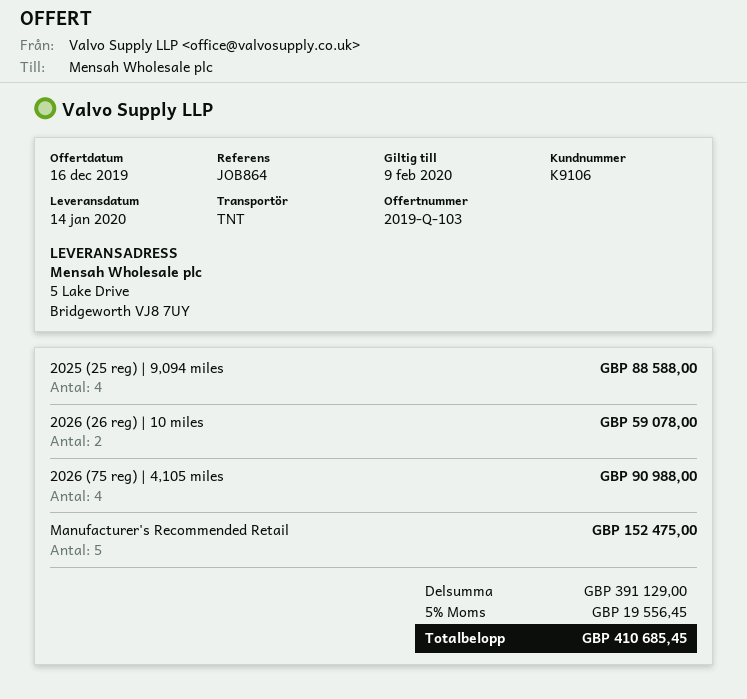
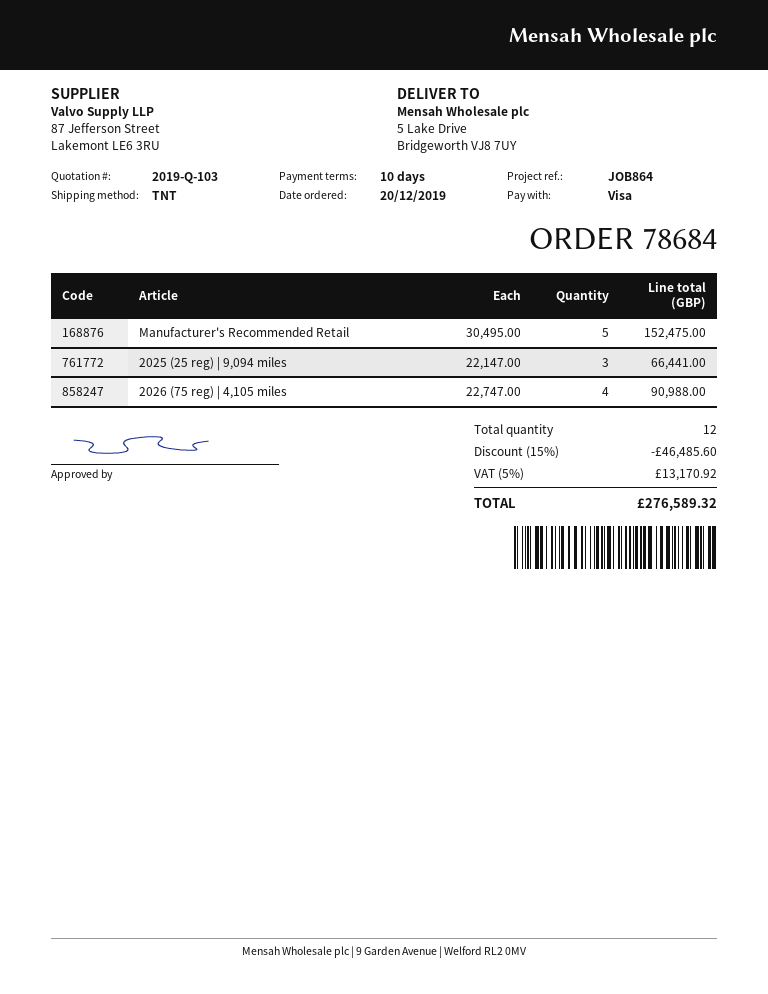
2025 (25 reg) | 9,094 miles: 4 for 88588.00 -> 3 for 66441.00
2026 (26 reg) | 10 miles: 2 for 59078.00 -> none
discount: none -> 15% = 46485.60
tax: 5% = 19556.45 -> 5% = 13170.92
total: 410685.45 -> 276589.32

